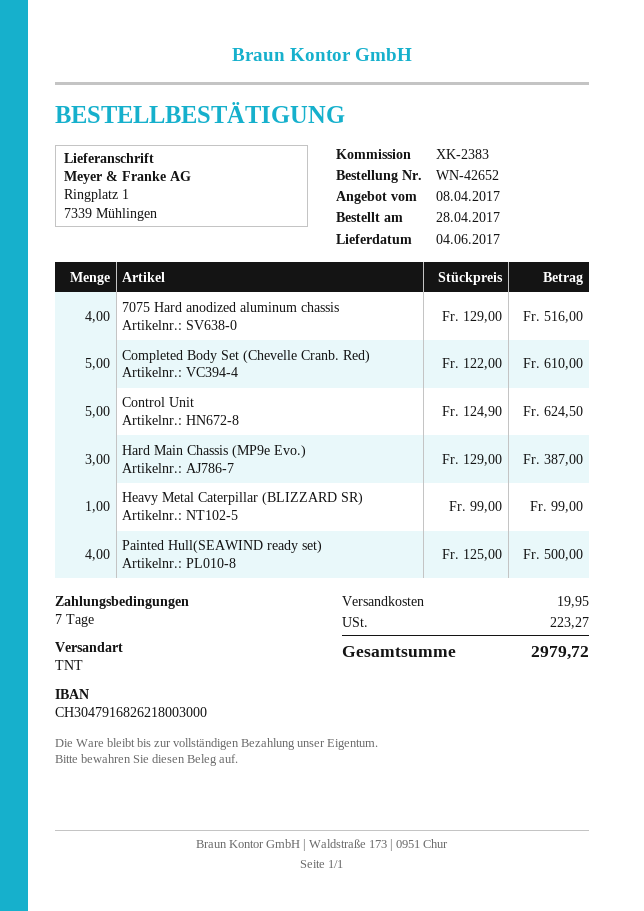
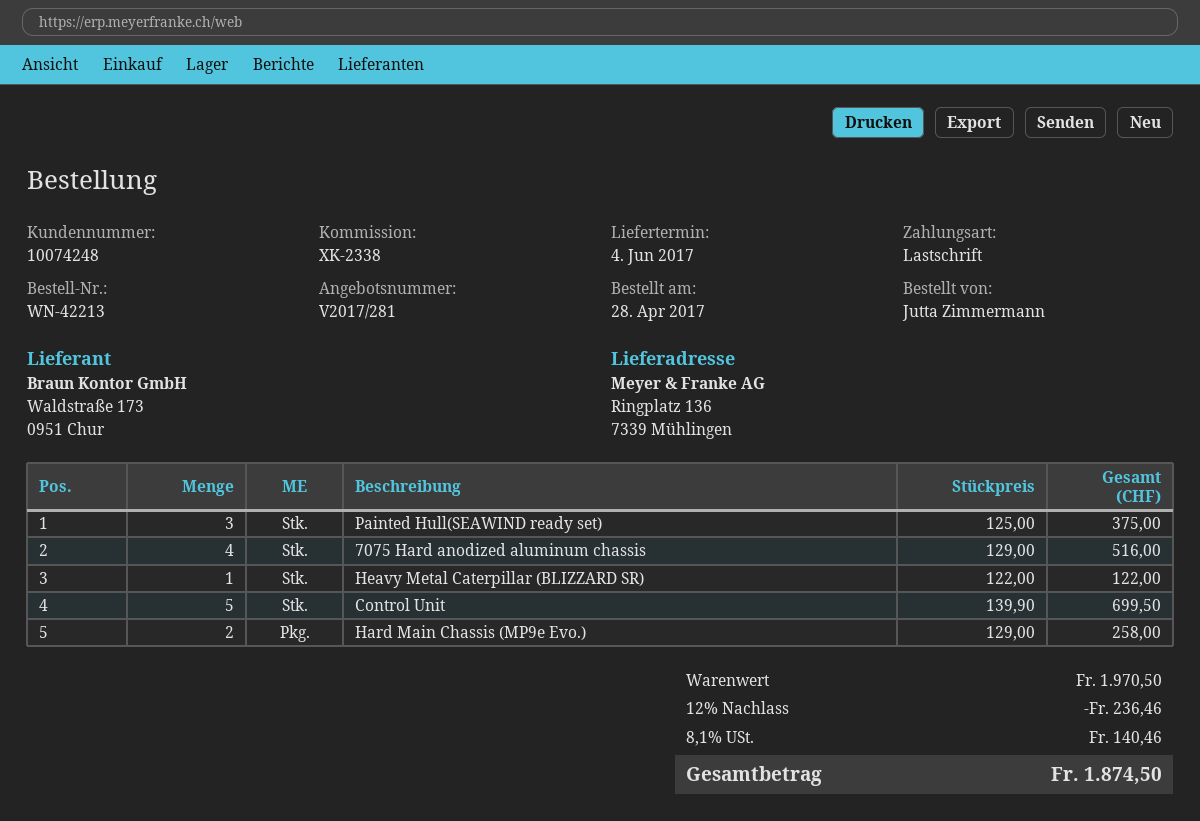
order number: WN-42652 -> WN-42213
reference: XK-2383 -> XK-2338
ship to: Ringplatz 1, 7339 Mühlingen -> Ringplatz 136, 7339 Mühlingen
Completed Body Set (Chevelle Cranb. Red): 5 x 122.00 = 610.00 -> none
Control Unit: 5 x 124.90 = 624.50 -> 5 x 139.90 = 699.50
Hard Main Chassis (MP9e Evo.): 3 x 129.00 = 387.00 -> 2 x 129.00 = 258.00
Heavy Metal Caterpillar (BLIZZARD SR): 1 x 99.00 = 99.00 -> 1 x 122.00 = 122.00
Painted Hull(SEAWIND ready set): 4 x 125.00 = 500.00 -> 3 x 125.00 = 375.00
discount: none -> 12% = 236.46
shipping: 19.95 -> none
tax: 223.27 -> 140.46
total: 2979.72 -> 1874.50

